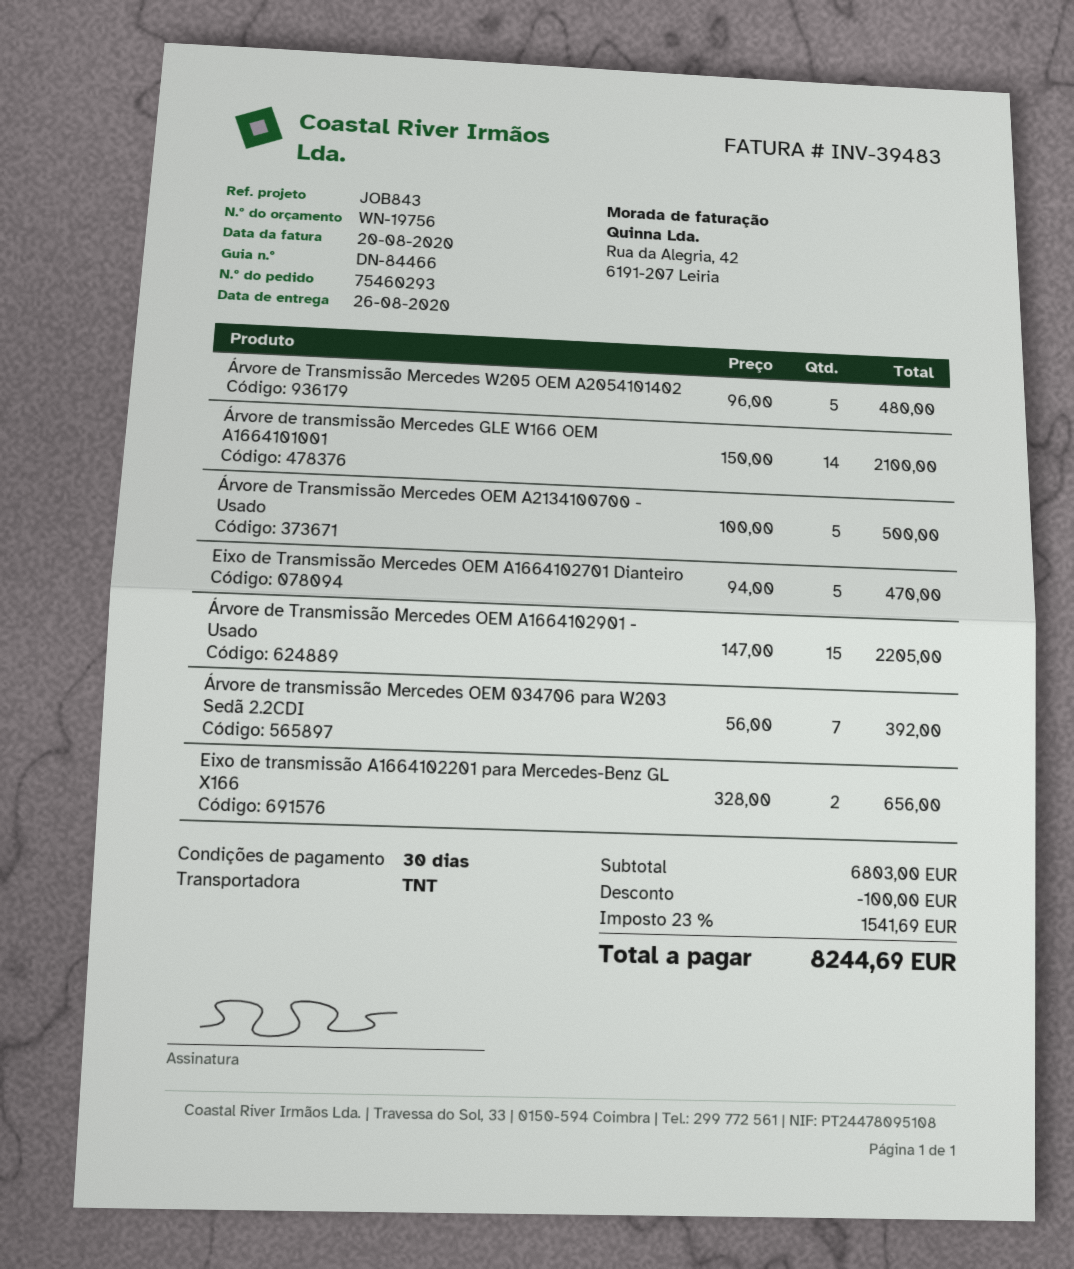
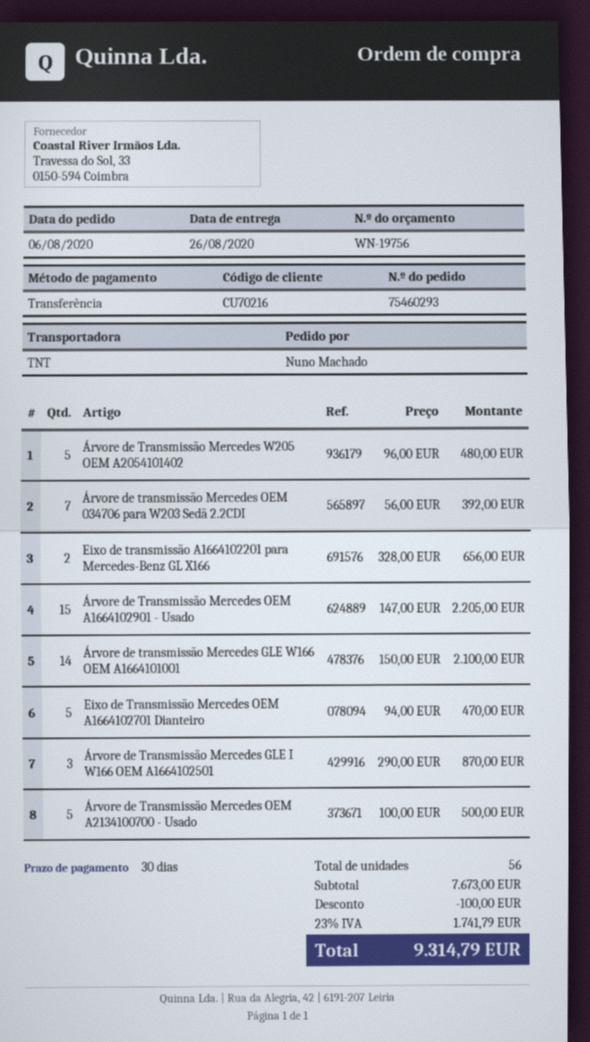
Árvore de Transmissão Mercedes GLE I W166 OEM A1664102501: none -> 3 x 290.00 = 870.00
subtotal: 6803.00 -> 7673.00
tax: 23% = 1541.69 -> 23% = 1741.79
total: 8244.69 -> 9314.79

